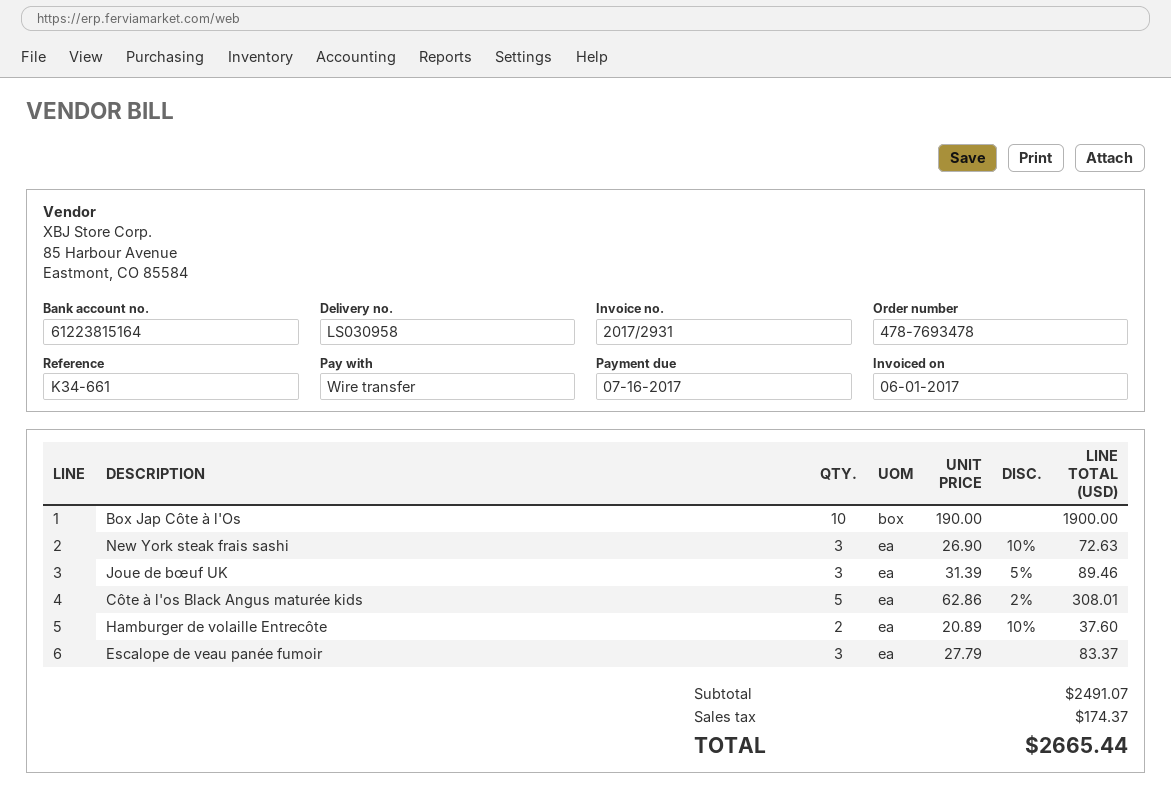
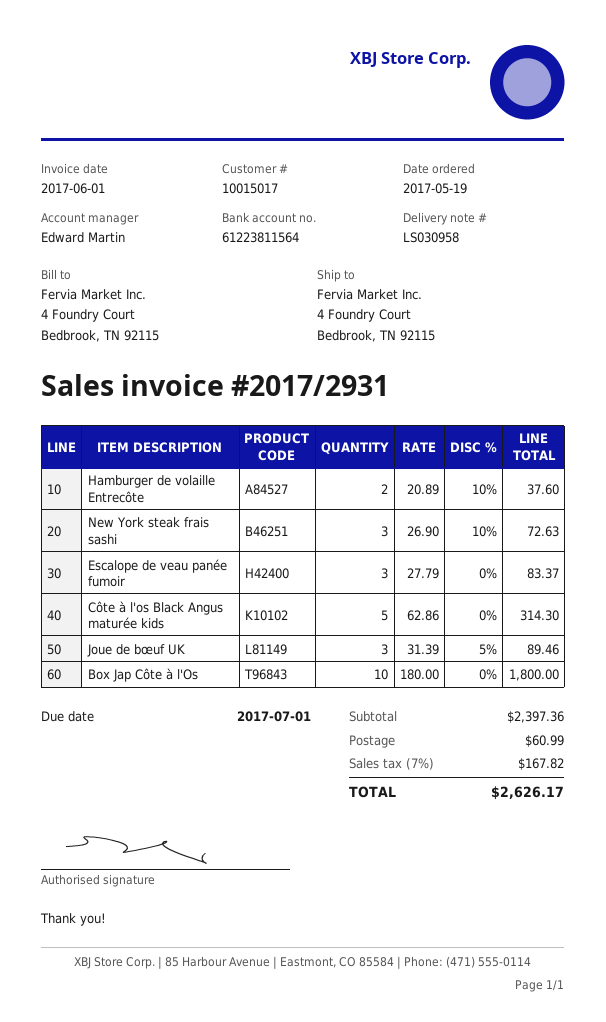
due date: 2017-07-16 -> 2017-07-01
bank account: 61223815164 -> 61223811564
Box Jap Côte à l'Os: 10 x 190.00 = 1900.00 -> 10 x 180.00 = 1800.00
Côte à l'os Black Angus maturée kids: 5 x 62.86 - 2% = 308.01 -> 5 x 62.86 = 314.30
subtotal: 2491.07 -> 2397.36
shipping: none -> 60.99
tax: 174.37 -> 167.82
total: 2665.44 -> 2626.17

